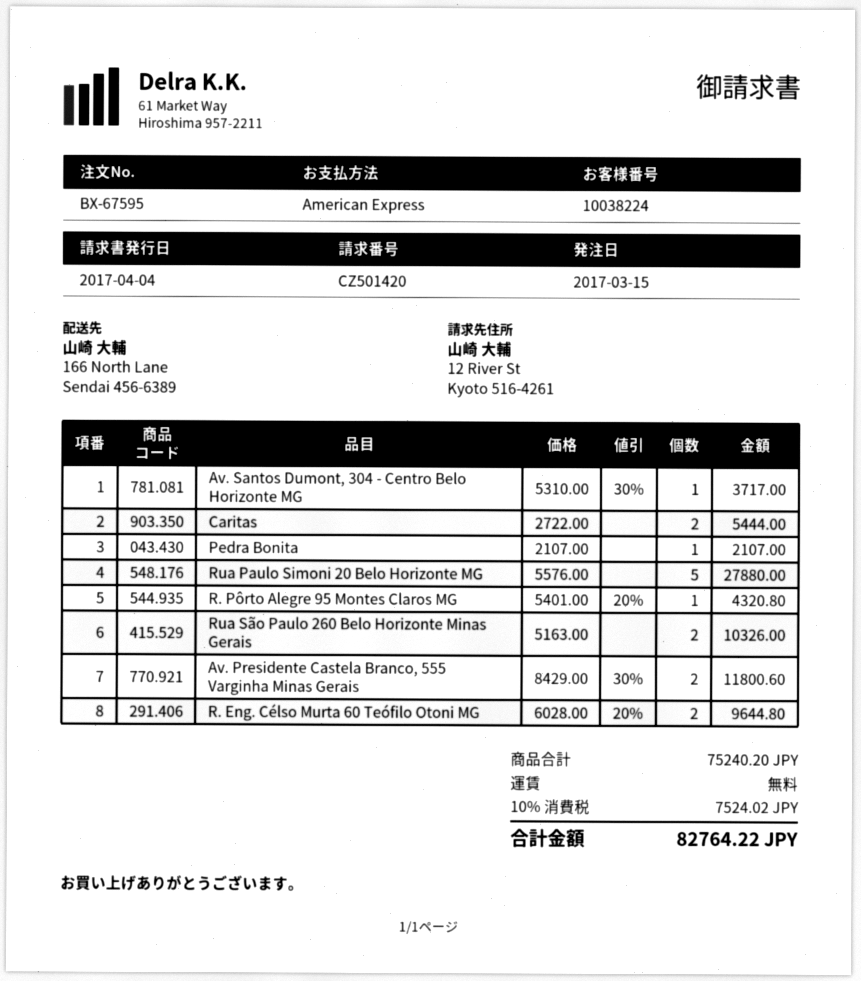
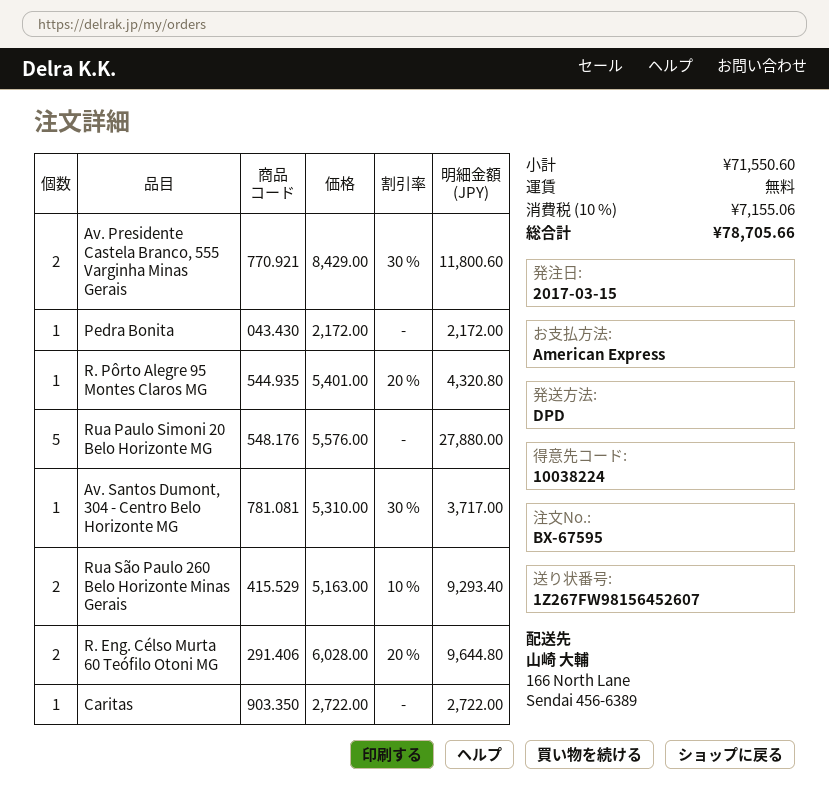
Caritas: 2 x 2722.00 = 5444.00 -> 1 x 2722.00 = 2722.00
Pedra Bonita: 1 x 2107.00 = 2107.00 -> 1 x 2172.00 = 2172.00
Rua São Paulo 260 Belo Horizonte Minas Gerais: 2 x 5163.00 = 10326.00 -> 2 x 5163.00 - 10% = 9293.40
subtotal: 75240.20 -> 71550.60
tax: 10% = 7524.02 -> 10% = 7155.06
total: 82764.22 -> 78705.66

